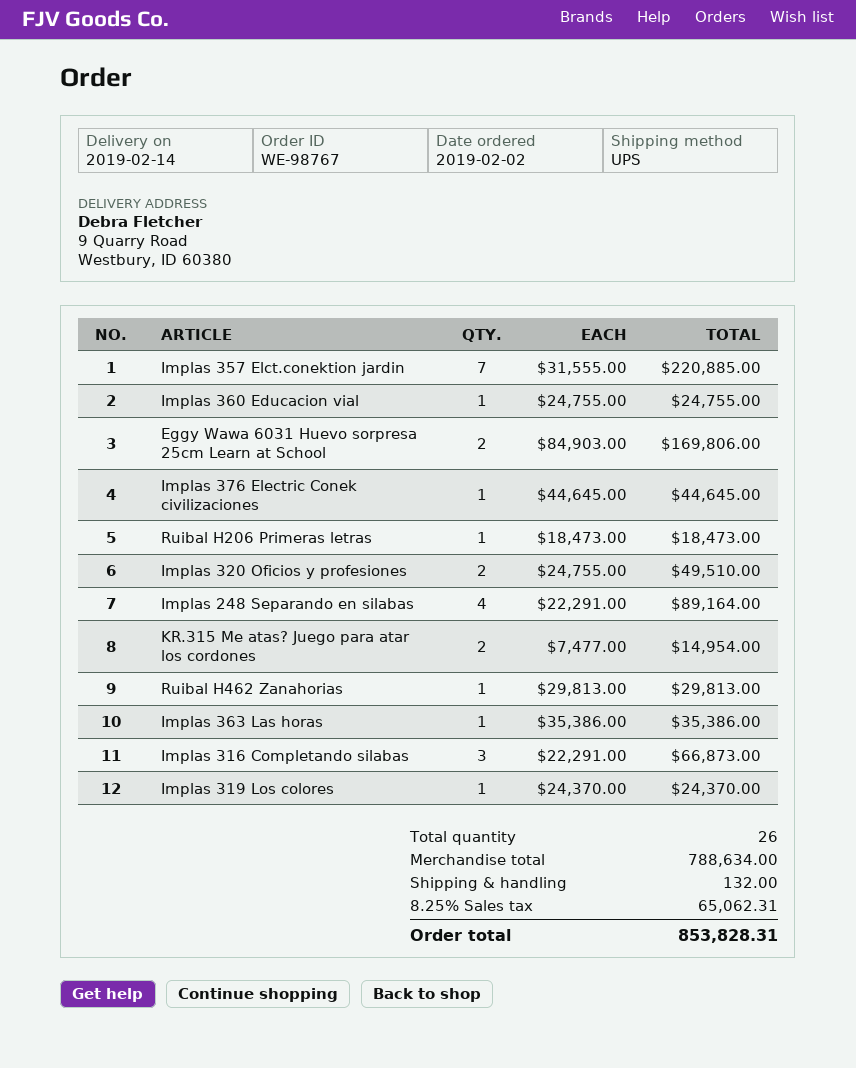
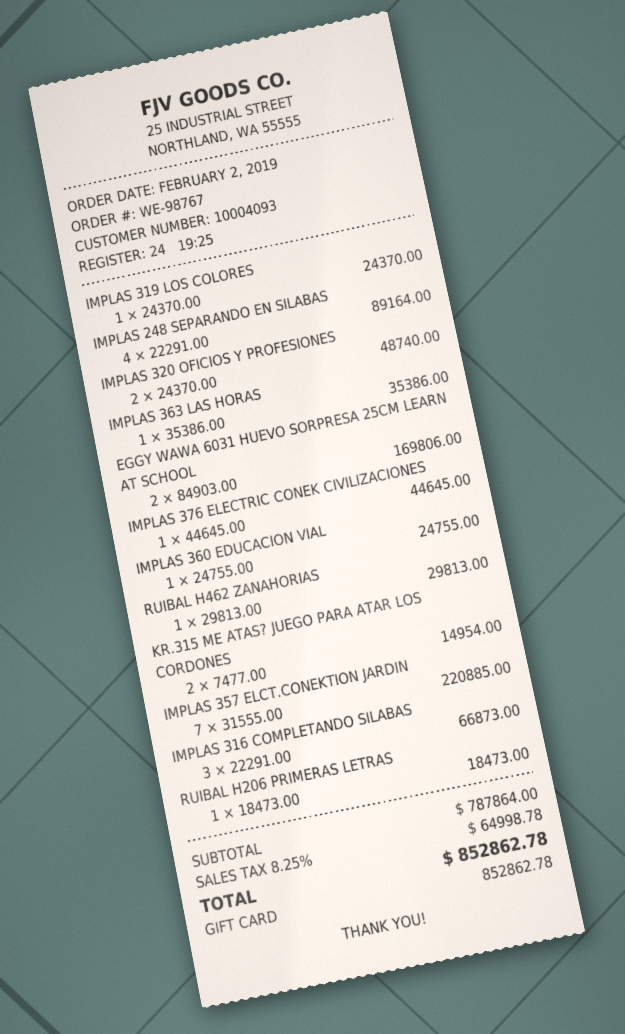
Implas 320 Oficios y profesiones: 2 x 24755.00 = 49510.00 -> 2 x 24370.00 = 48740.00
subtotal: 788634.00 -> 787864.00
shipping: 132.00 -> none
tax: 8.25% = 65062.31 -> 8.25% = 64998.78
total: 853828.31 -> 852862.78

